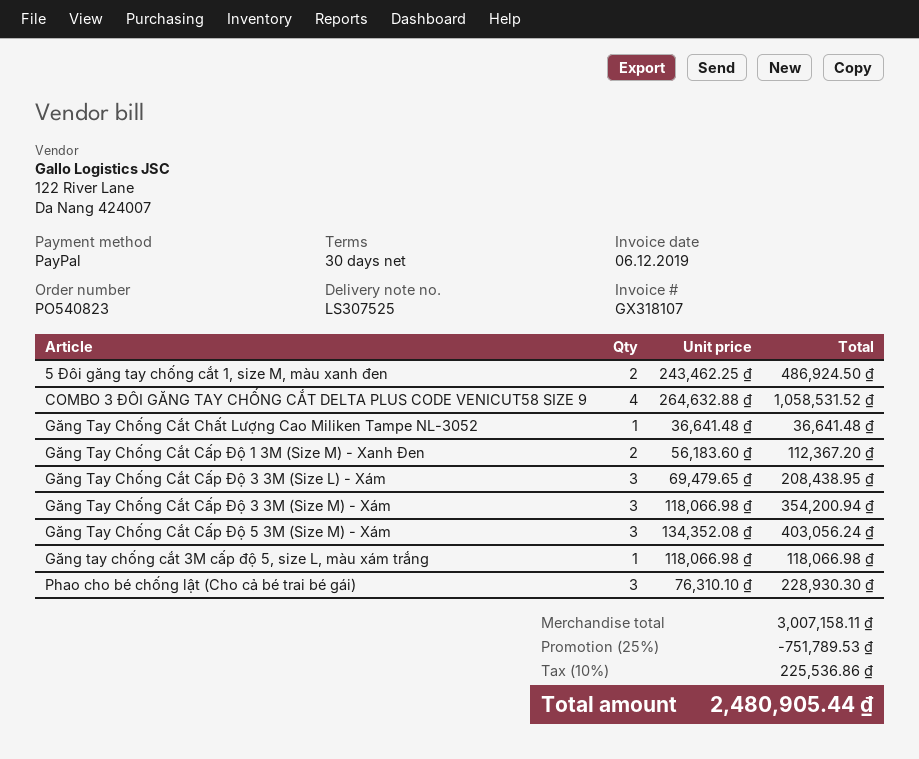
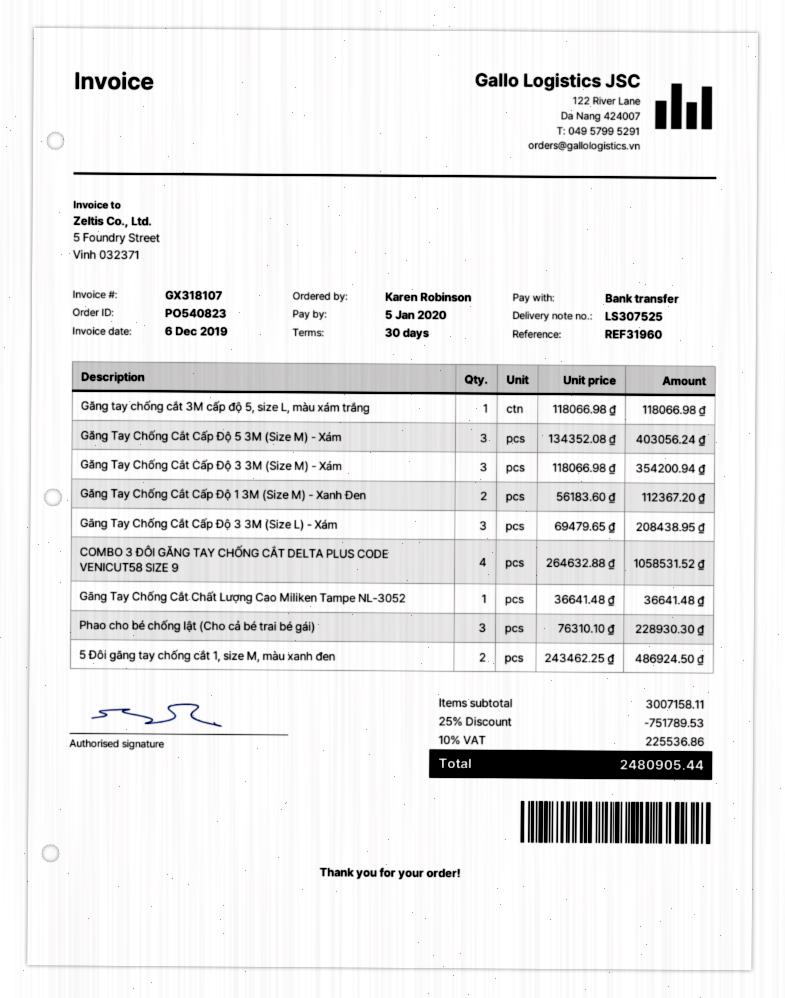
payment method: PayPal -> bank transfer

